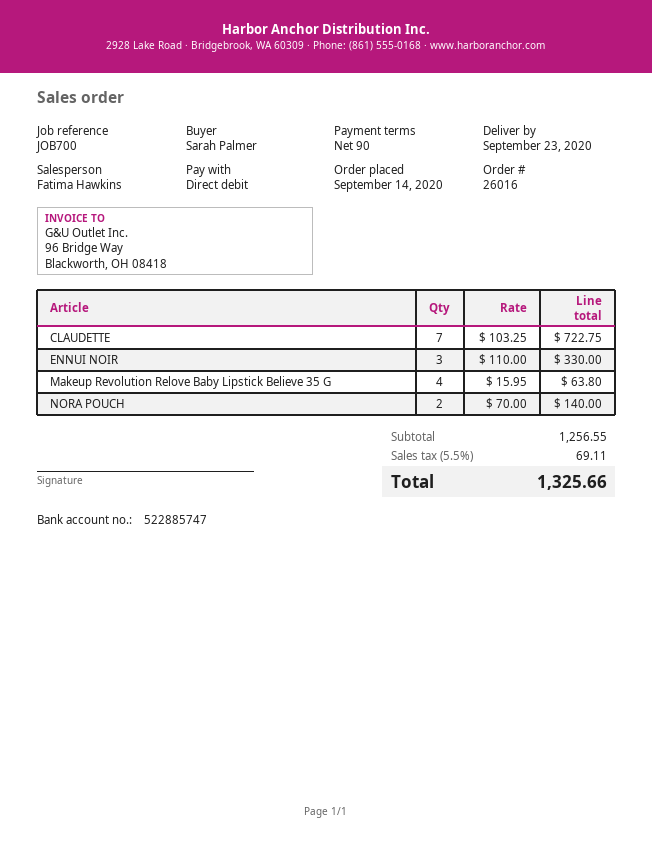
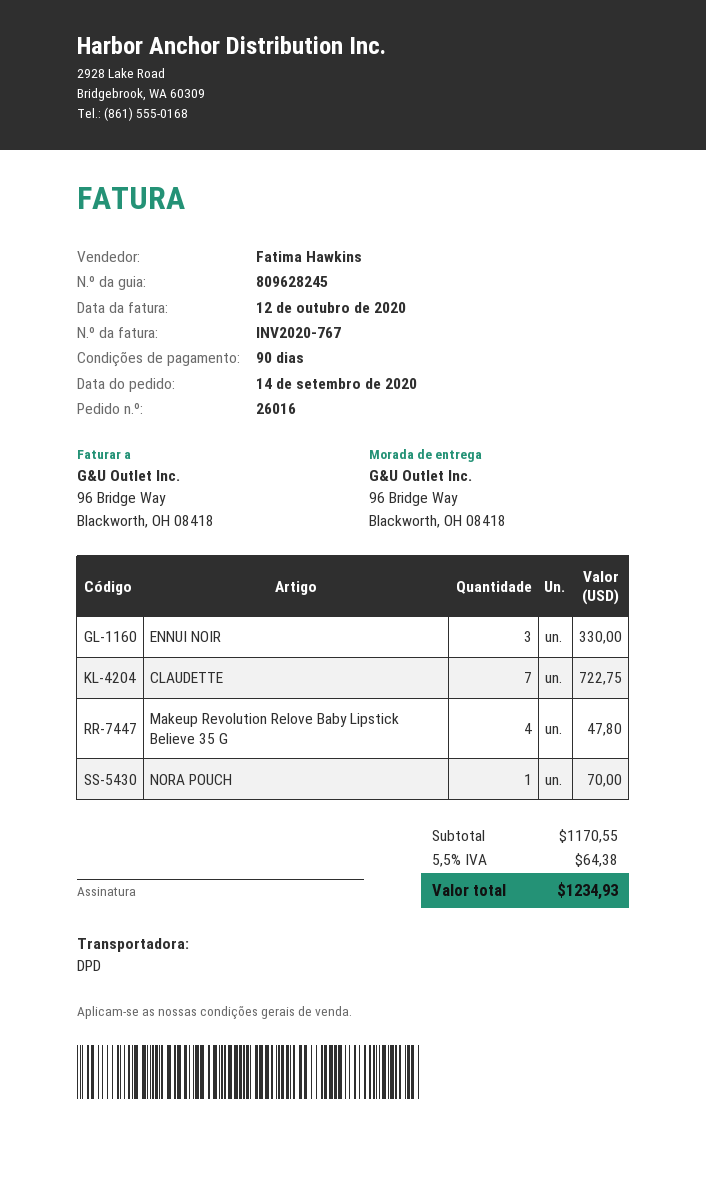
Makeup Revolution Relove Baby Lipstick Believe 35 G: 4 for 63.80 -> 4 for 47.80
NORA POUCH: 2 for 140.00 -> 1 for 70.00
subtotal: 1256.55 -> 1170.55
tax: 5.5% = 69.11 -> 5.5% = 64.38
total: 1325.66 -> 1234.93

